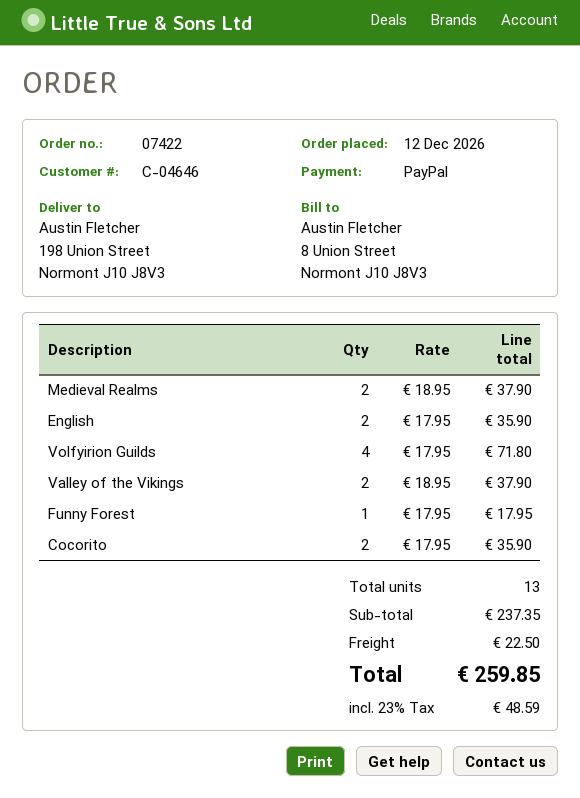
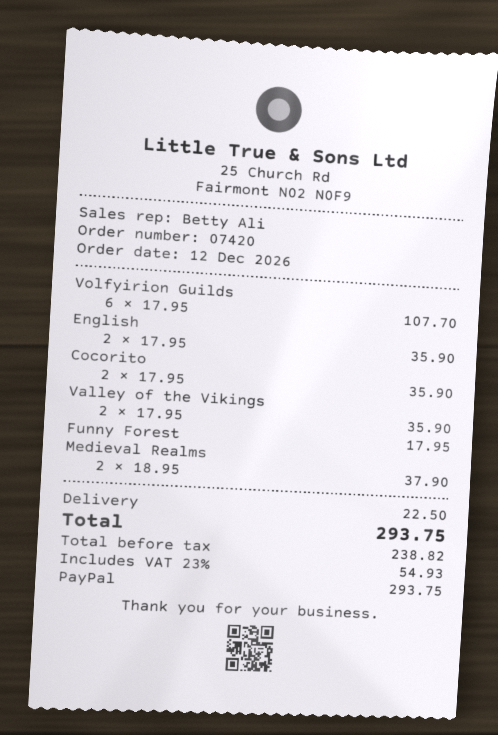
order number: 07422 -> 07420
Volfyirion Guilds: 4 x 17.95 = 71.80 -> 6 x 17.95 = 107.70
Valley of the Vikings: 2 x 18.95 = 37.90 -> 2 x 17.95 = 35.90
tax: 23% = 48.59 -> 23% = 54.93
total: 259.85 -> 293.75

